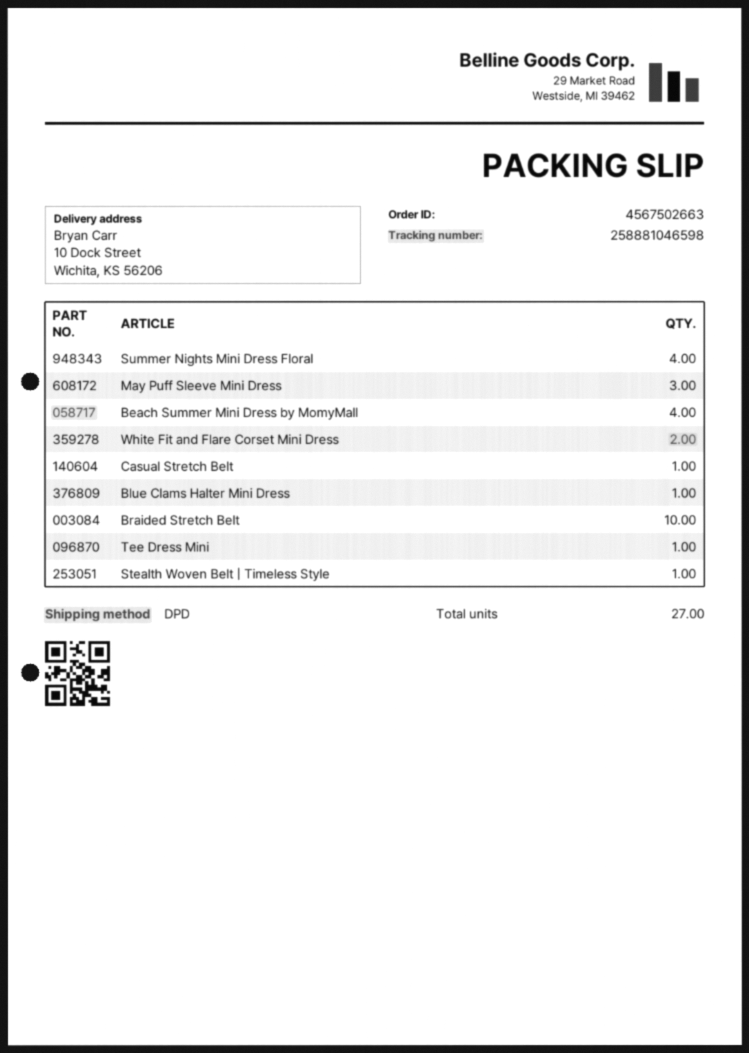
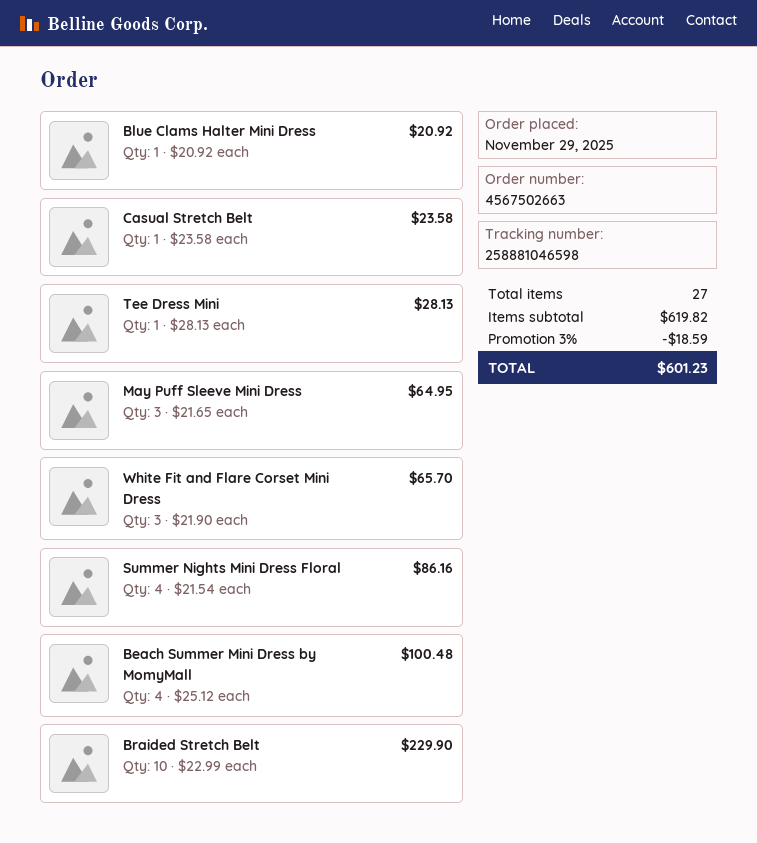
White Fit and Flare Corset Mini Dress: 2 -> 3
Stealth Woven Belt | Timeless Style: 1 -> none

